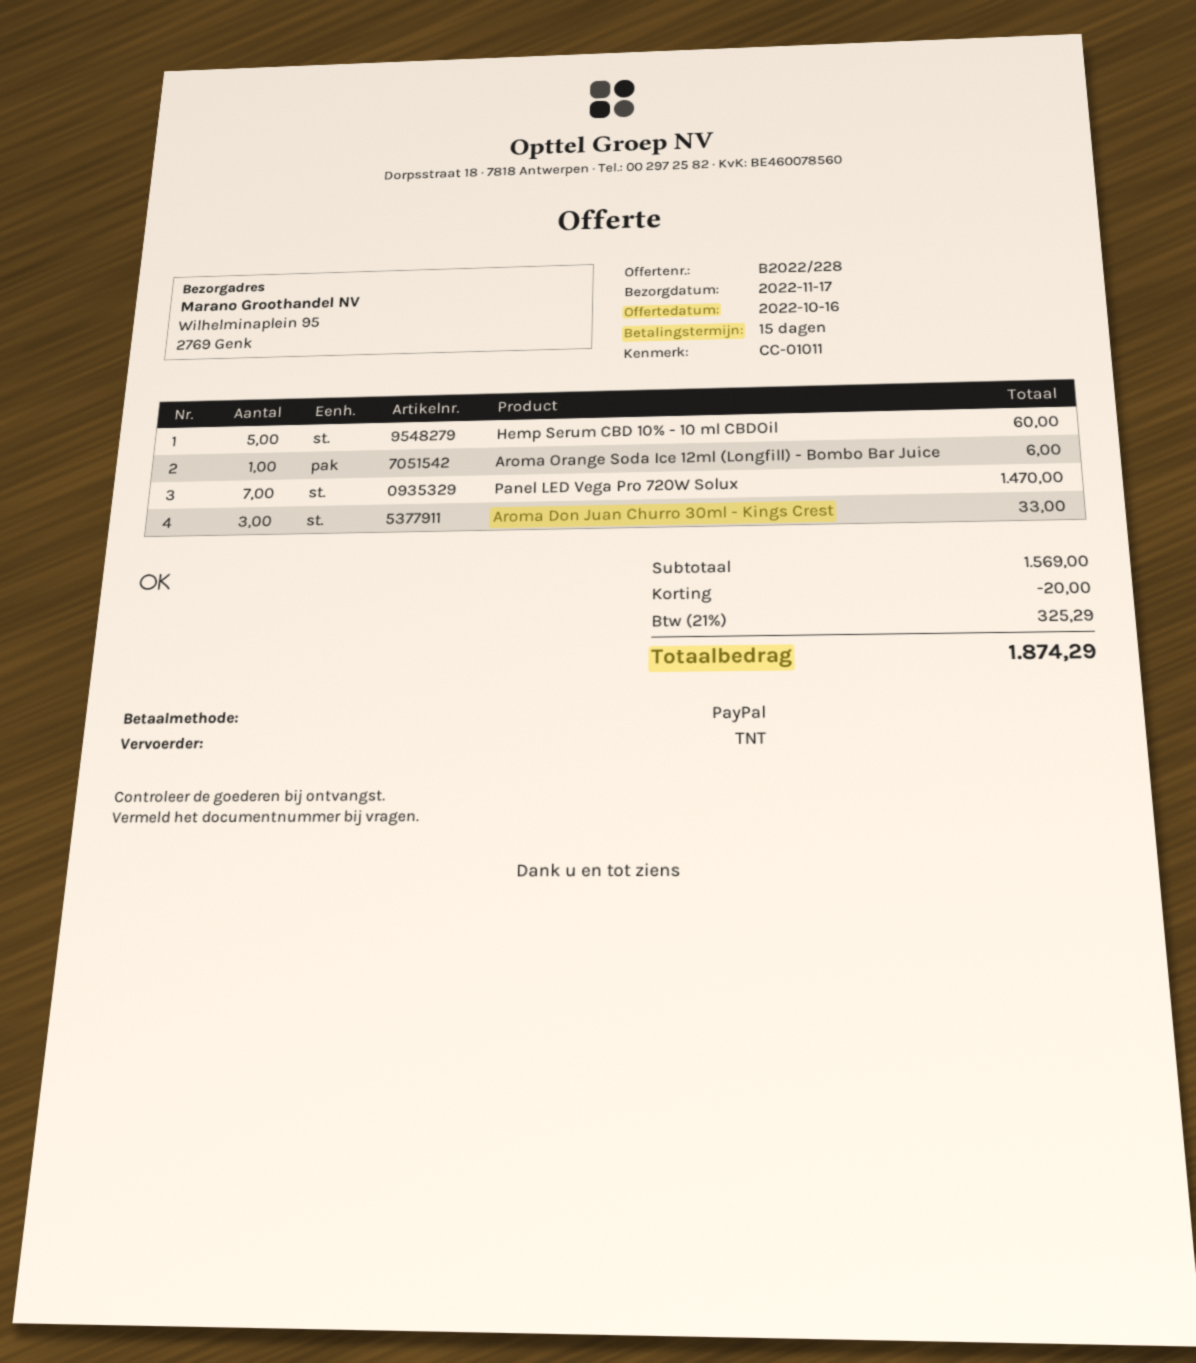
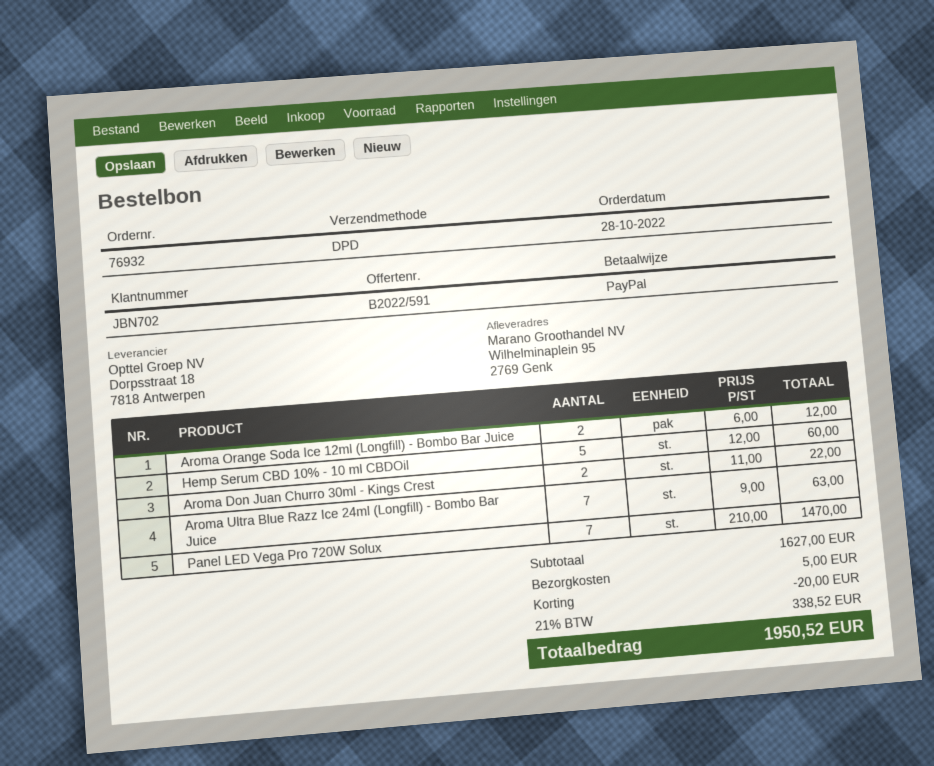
quote number: B2022/228 -> B2022/591
shipping method: TNT -> DPD
Aroma Orange Soda Ice 12ml (Longfill) - Bombo Bar Juice: 1 for 6.00 -> 2 for 12.00
Aroma Don Juan Churro 30ml - Kings Crest: 3 for 33.00 -> 2 for 22.00
Aroma Ultra Blue Razz Ice 24ml (Longfill) - Bombo Bar Juice: none -> 7 for 63.00
subtotal: 1569.00 -> 1627.00
shipping: none -> 5.00
tax: 21% = 325.29 -> 21% = 338.52
total: 1874.29 -> 1950.52

